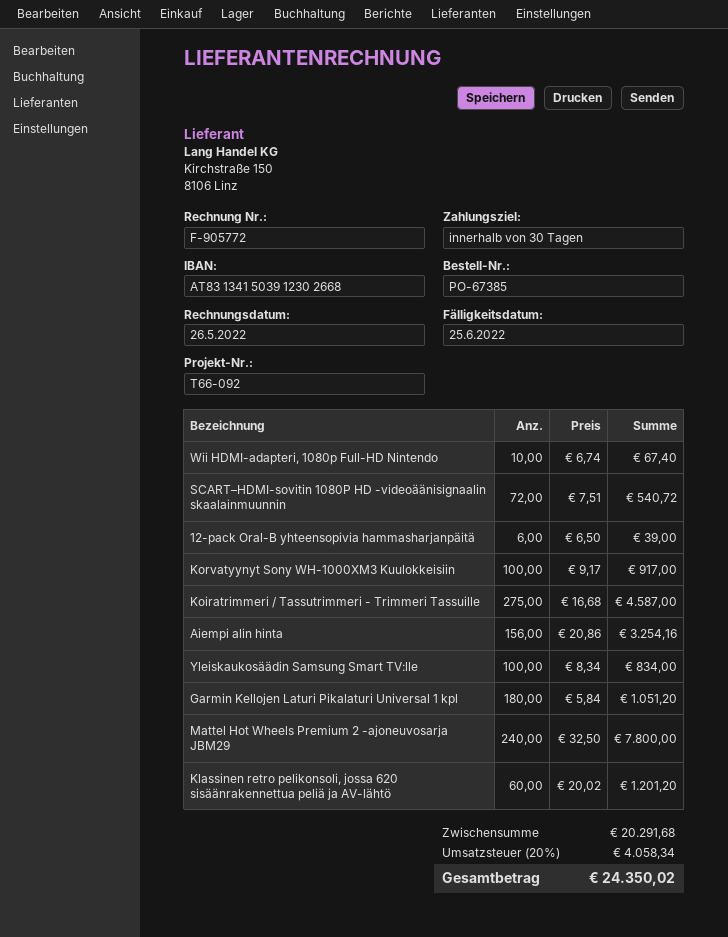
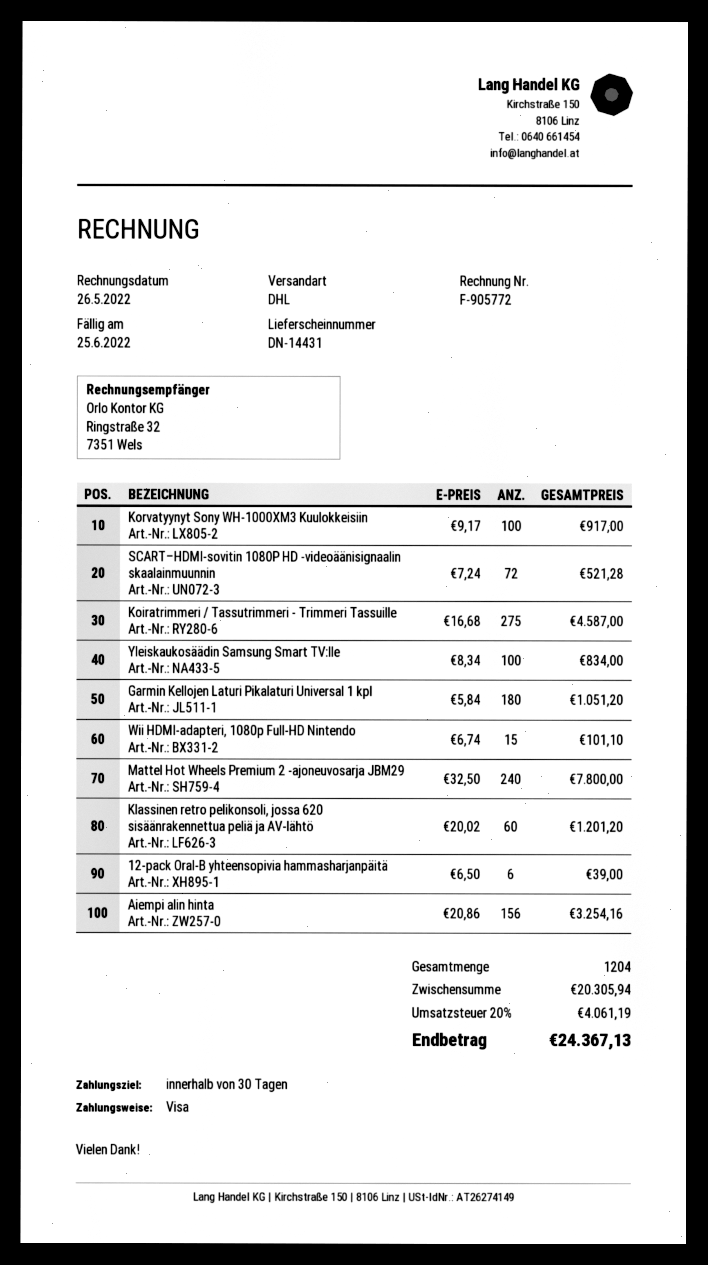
Wii HDMI-adapteri, 1080p Full-HD Nintendo: 10 x 6.74 = 67.40 -> 15 x 6.74 = 101.10
SCART–HDMI-sovitin 1080P HD -videoäänisignaalin skaalainmuunnin: 72 x 7.51 = 540.72 -> 72 x 7.24 = 521.28
subtotal: 20291.68 -> 20305.94
tax: 20% = 4058.34 -> 20% = 4061.19
total: 24350.02 -> 24367.13

